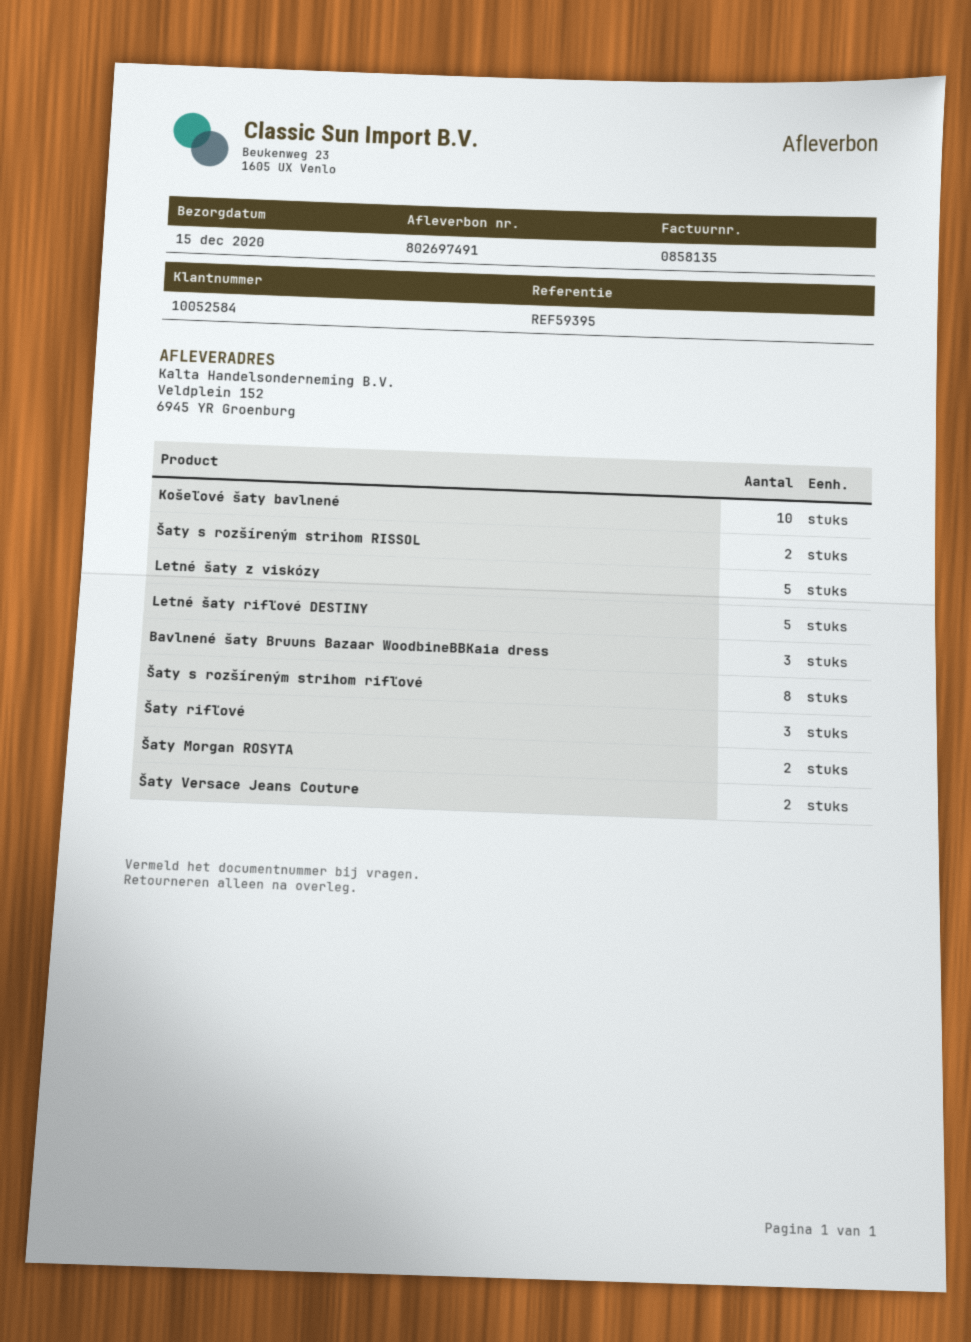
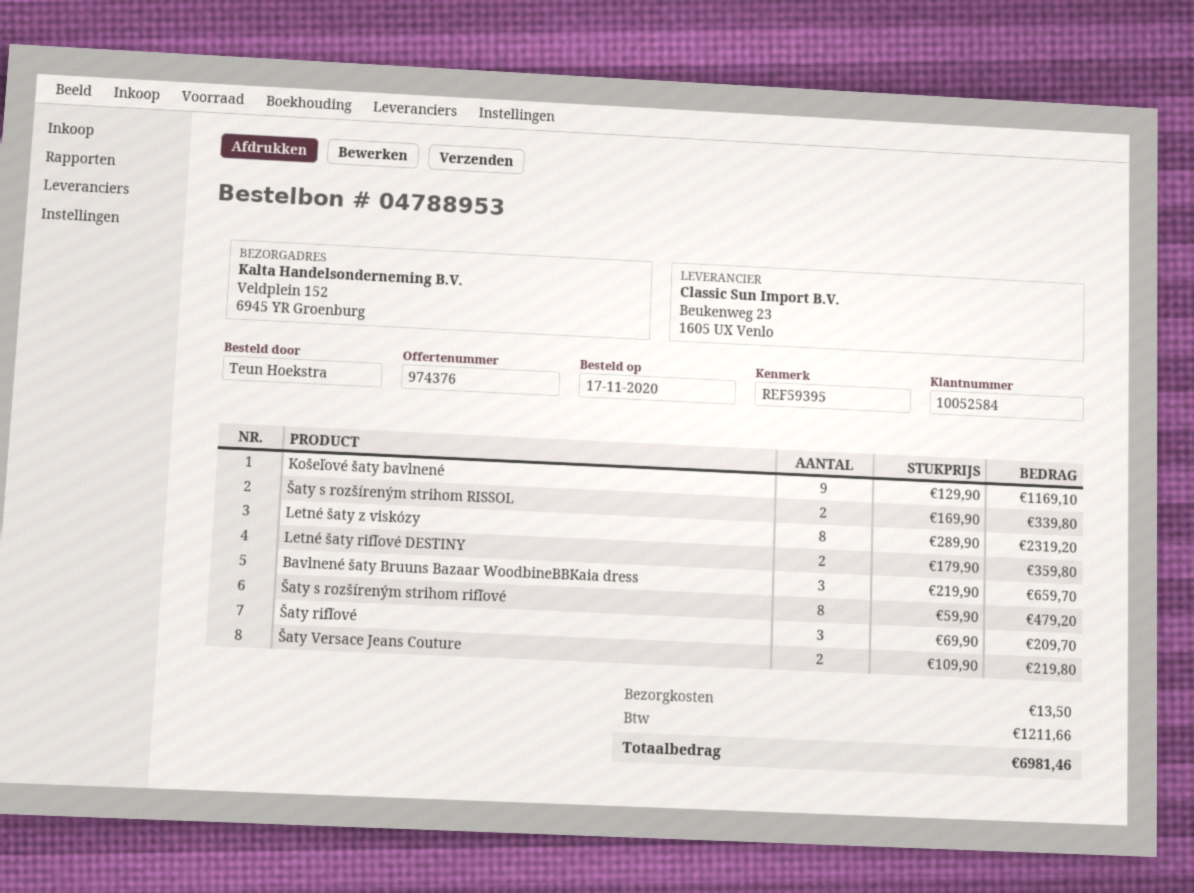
Košeľové šaty bavlnené: 10 -> 9
Letné šaty z viskózy: 5 -> 8
Letné šaty rifľové DESTINY: 5 -> 2
Šaty Morgan ROSYTA: 2 -> none

